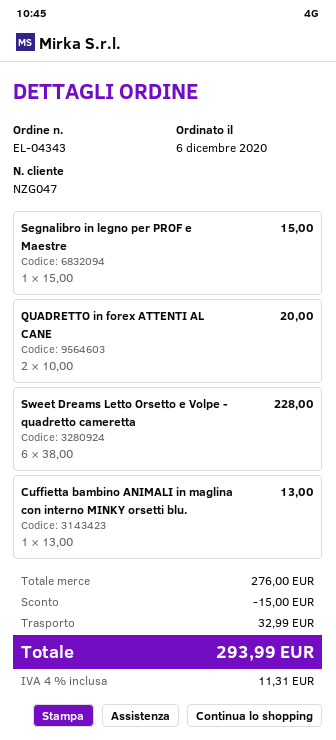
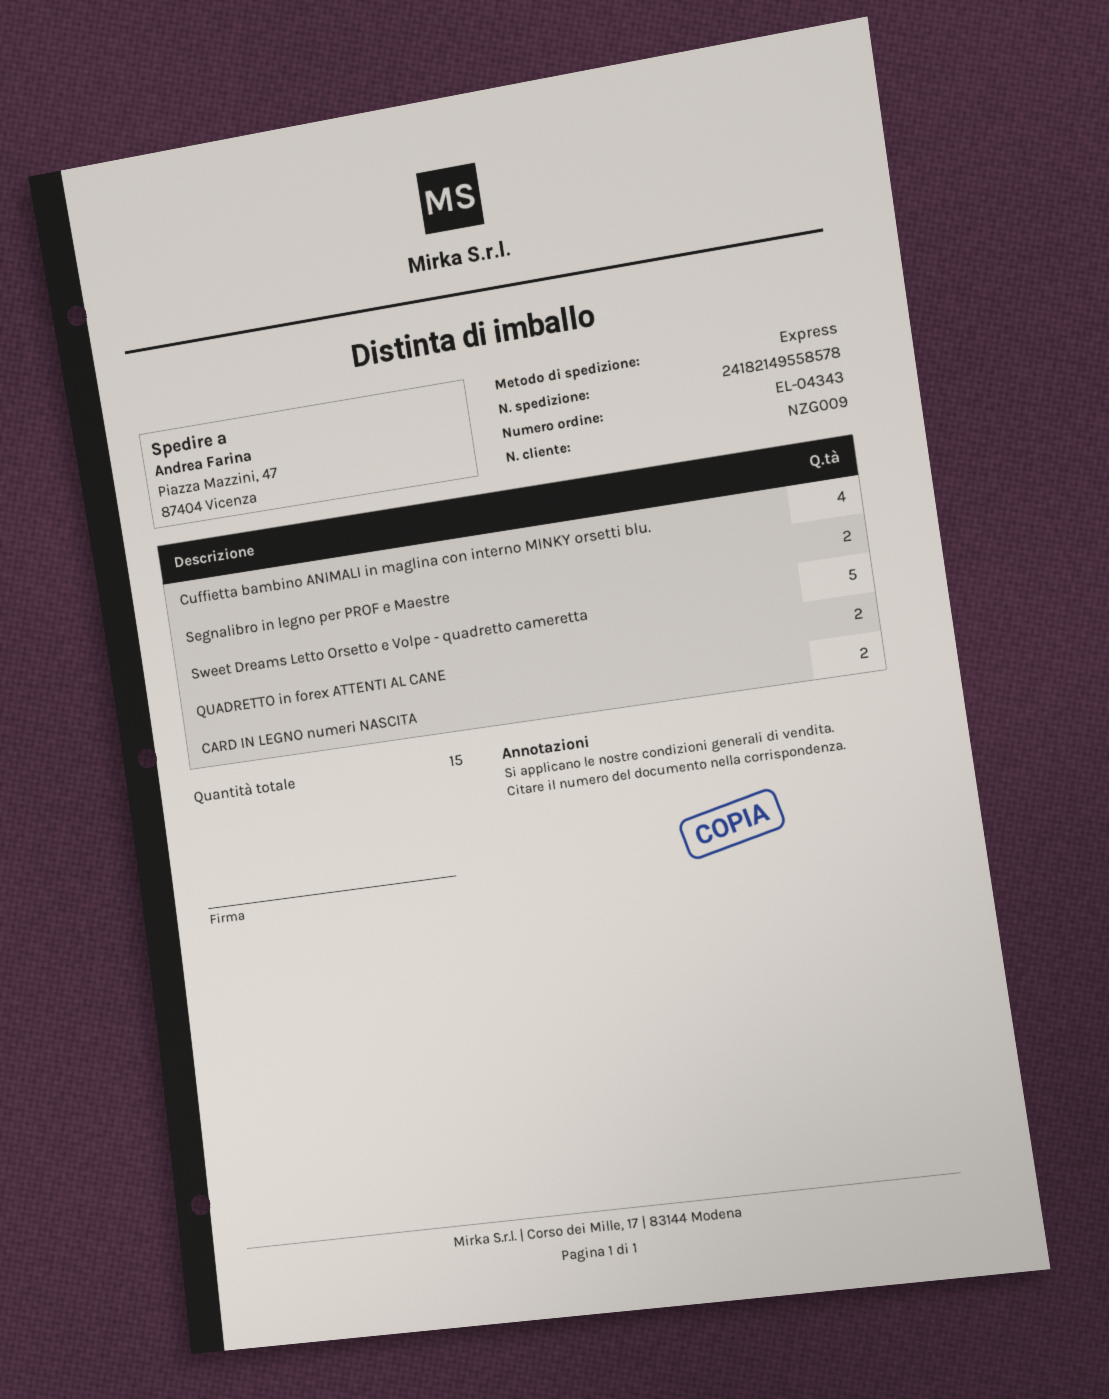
customer number: NZG047 -> NZG009
Segnalibro in legno per PROF e Maestre: 1 -> 2
Sweet Dreams Letto Orsetto e Volpe - quadretto cameretta: 6 -> 5
Cuffietta bambino ANIMALI in maglina con interno MINKY orsetti blu.: 1 -> 4
CARD IN LEGNO numeri NASCITA: none -> 2

